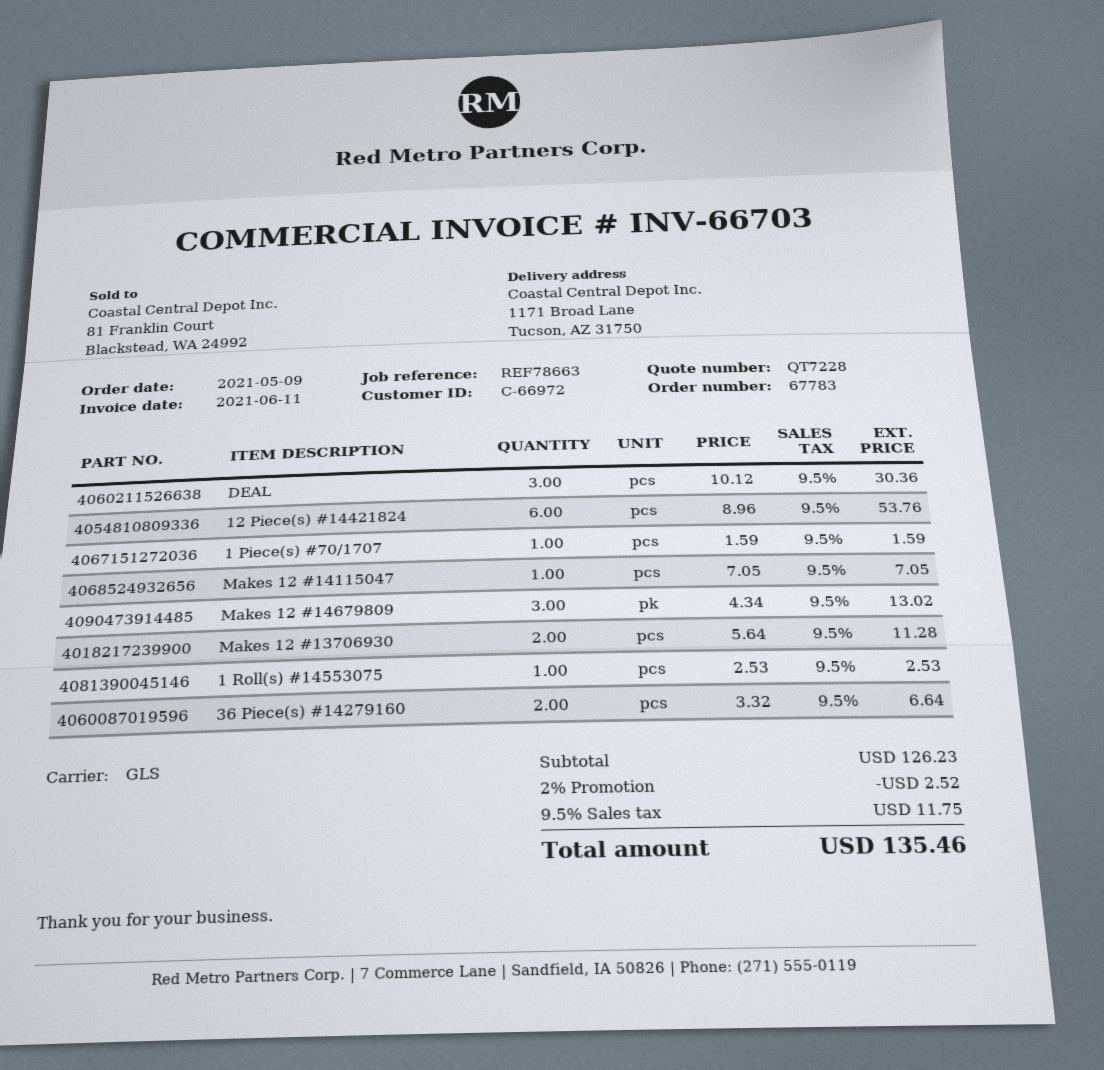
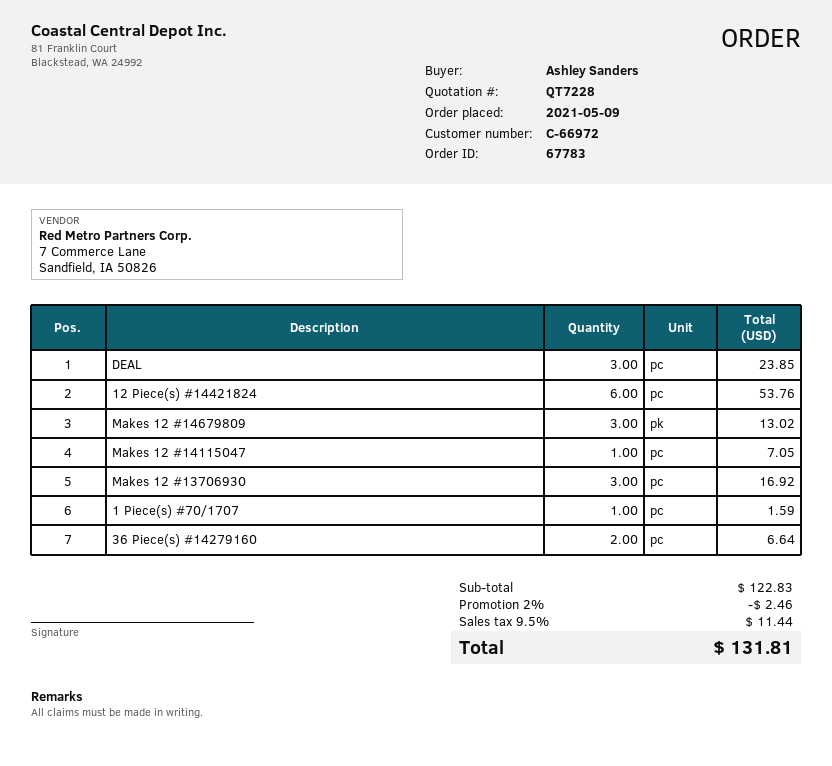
DEAL: 3 for 30.36 -> 3 for 23.85
Makes 12 #13706930: 2 for 11.28 -> 3 for 16.92
1 Roll(s) #14553075: 1 for 2.53 -> none
subtotal: 126.23 -> 122.83
discount: 2% = 2.52 -> 2% = 2.46
tax: 9.5% = 11.75 -> 9.5% = 11.44
total: 135.46 -> 131.81

